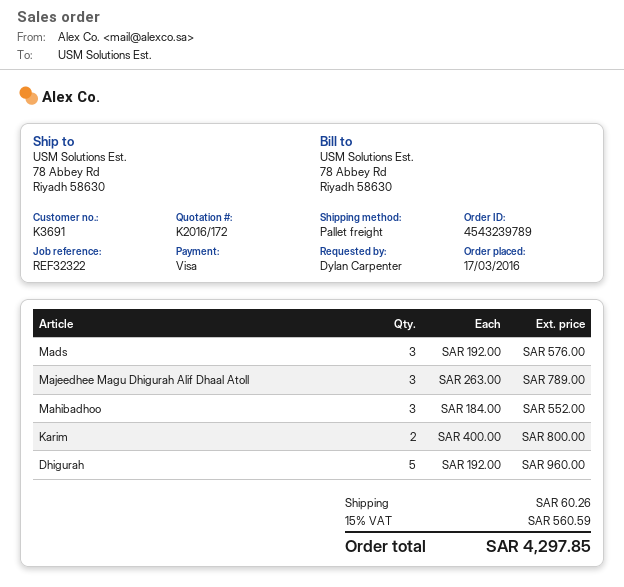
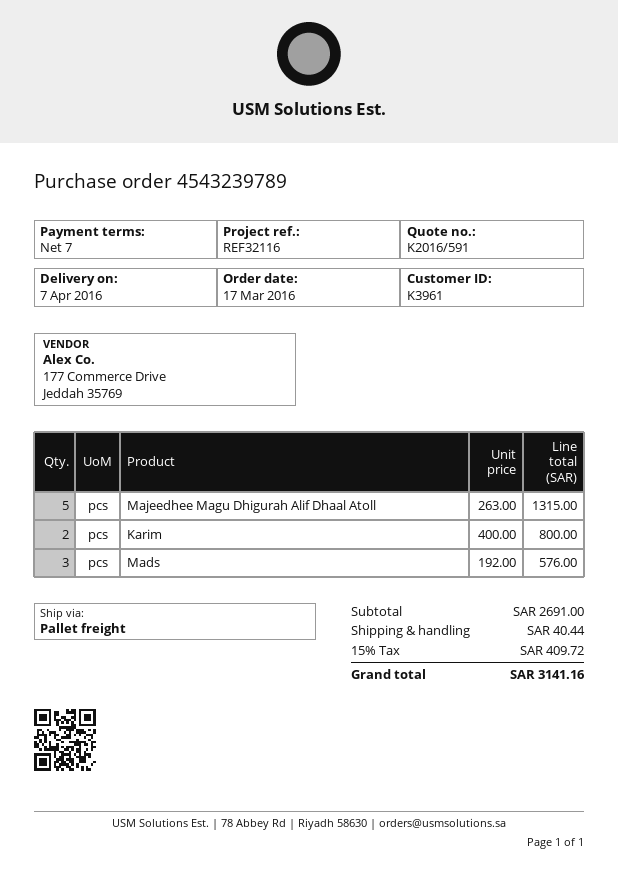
quote number: K2016/172 -> K2016/591
customer number: K3691 -> K3961
reference: REF32322 -> REF32116
Majeedhee Magu Dhigurah Alif Dhaal Atoll: 3 x 263.00 = 789.00 -> 5 x 263.00 = 1315.00
Mahibadhoo: 3 x 184.00 = 552.00 -> none
Dhigurah: 5 x 192.00 = 960.00 -> none
shipping: 60.26 -> 40.44
tax: 15% = 560.59 -> 15% = 409.72
total: 4297.85 -> 3141.16

